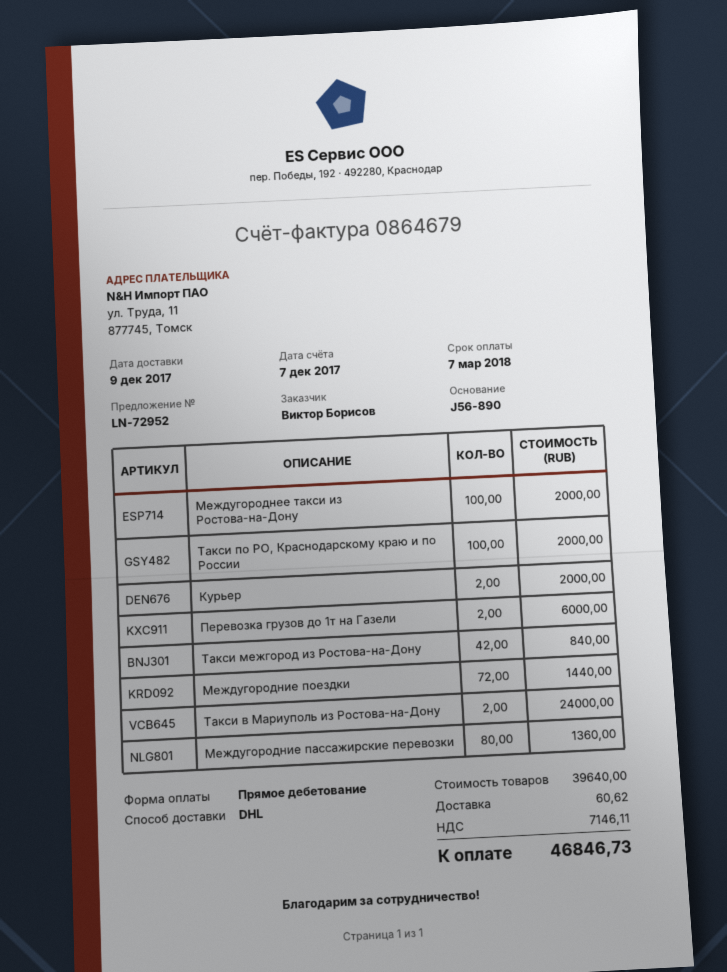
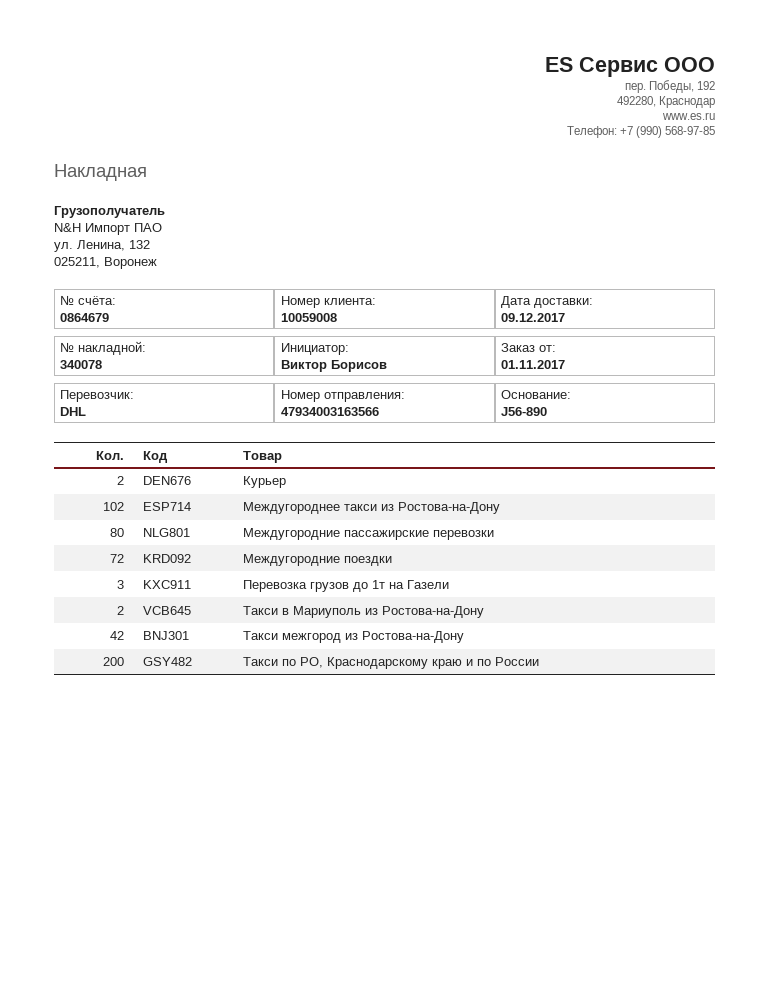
Междугороднее такси из Ростова-на-Дону: 100 -> 102
Такси по РО, Краснодарскому краю и по России: 100 -> 200
Перевозка грузов до 1т на Газели: 2 -> 3

